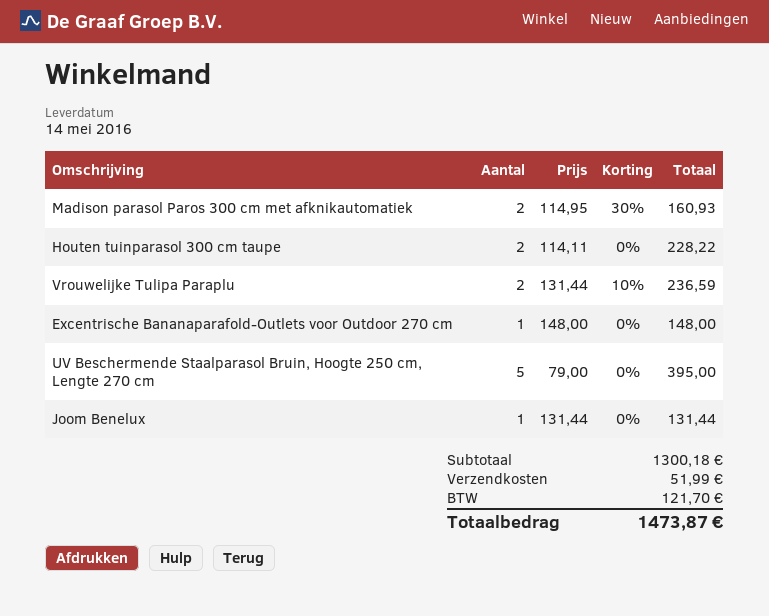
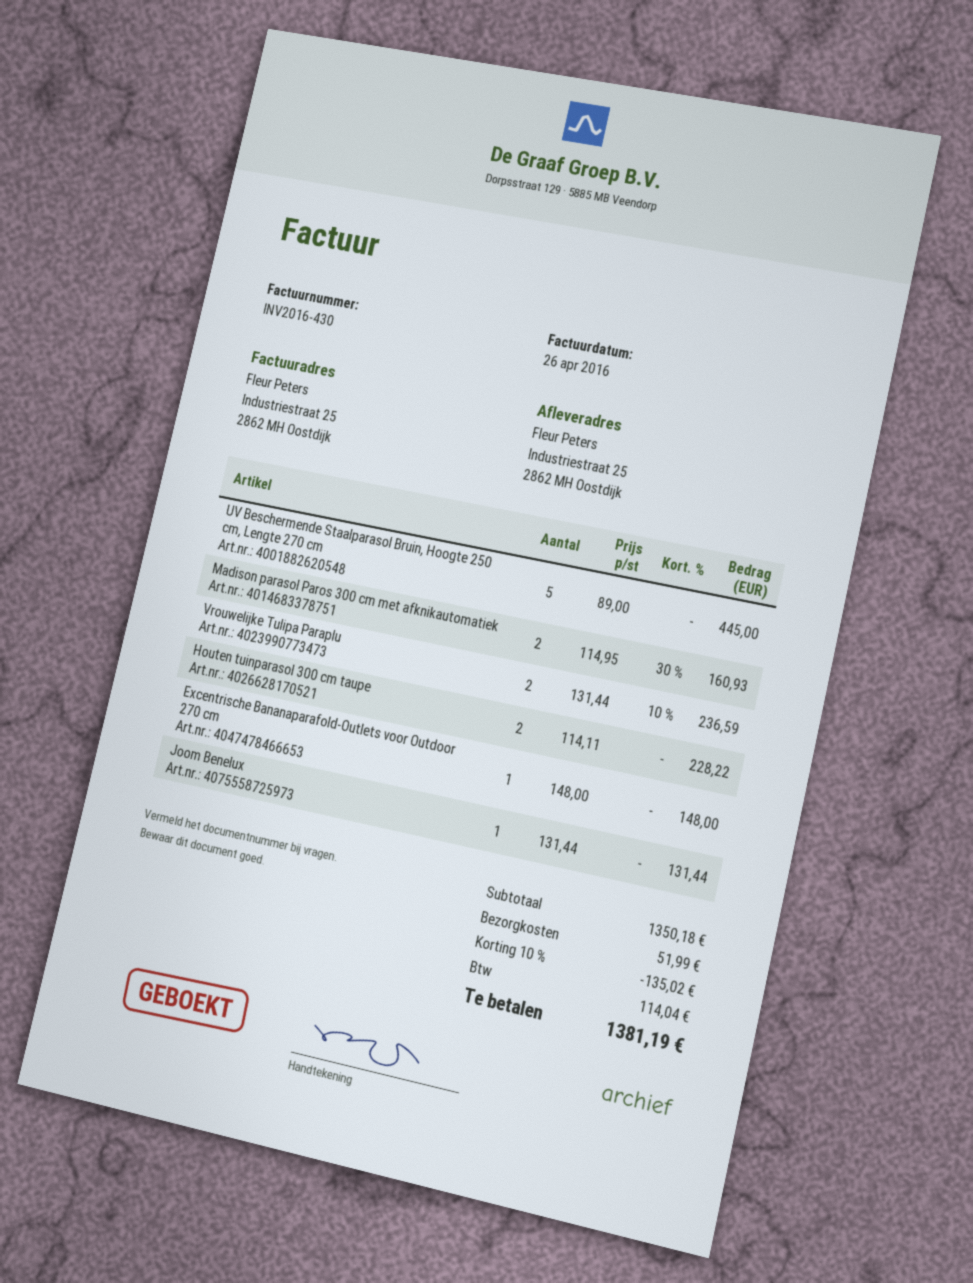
UV Beschermende Staalparasol Bruin, Hoogte 250 cm, Lengte 270 cm: 5 x 79.00 = 395.00 -> 5 x 89.00 = 445.00
subtotal: 1300.18 -> 1350.18
discount: none -> 10% = 135.02
tax: 121.70 -> 114.04
total: 1473.87 -> 1381.19

